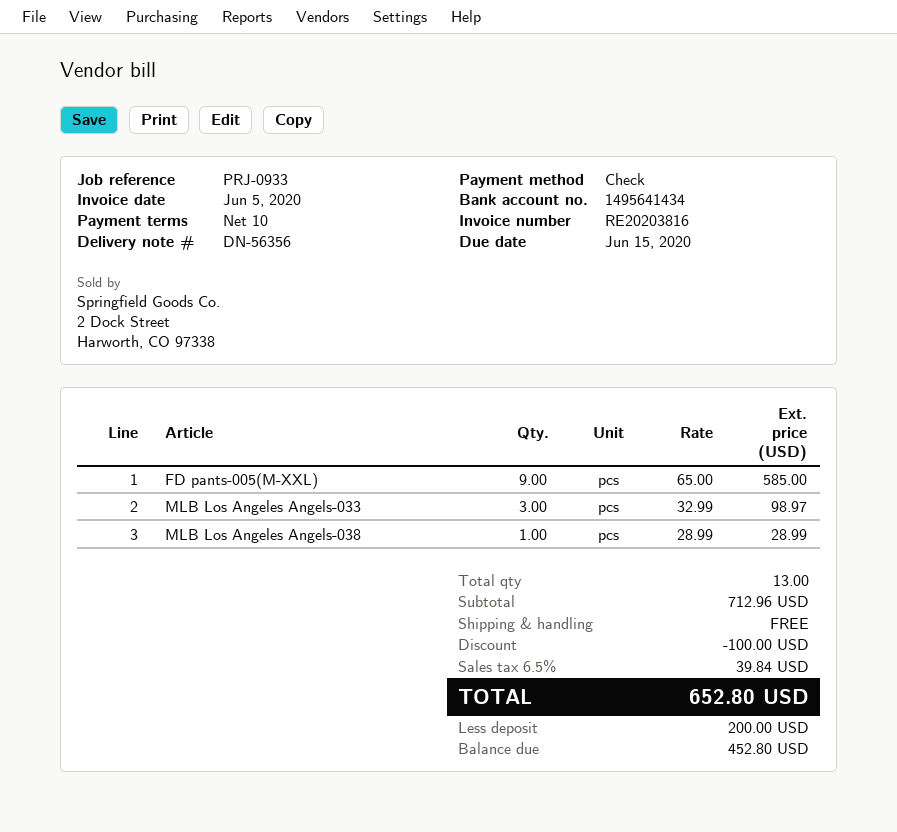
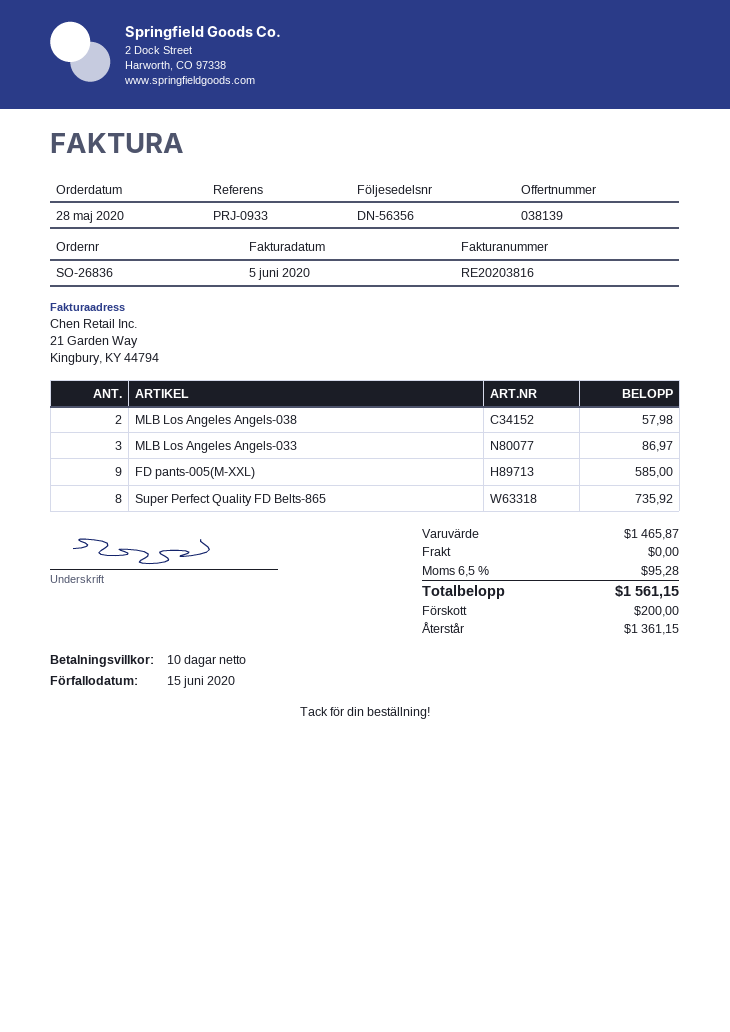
MLB Los Angeles Angels-033: 3 for 98.97 -> 3 for 86.97
MLB Los Angeles Angels-038: 1 for 28.99 -> 2 for 57.98
Super Perfect Quality FD Belts-865: none -> 8 for 735.92
subtotal: 712.96 -> 1465.87
discount: 100.00 -> none
tax: 6.5% = 39.84 -> 6.5% = 95.28
total: 652.80 -> 1561.15
balance: 452.80 -> 1361.15

